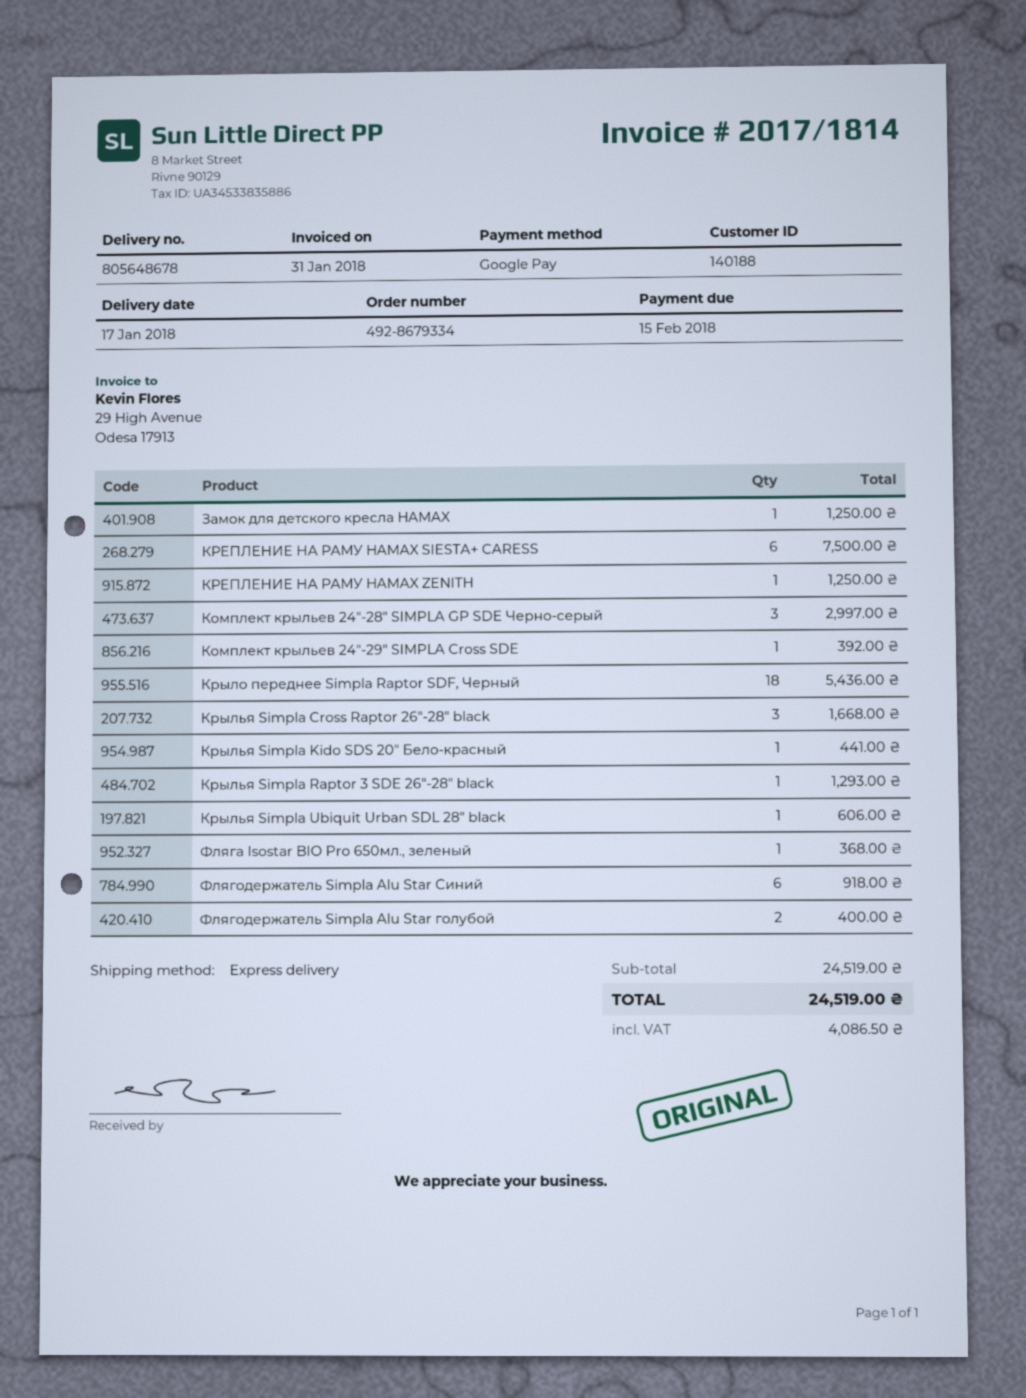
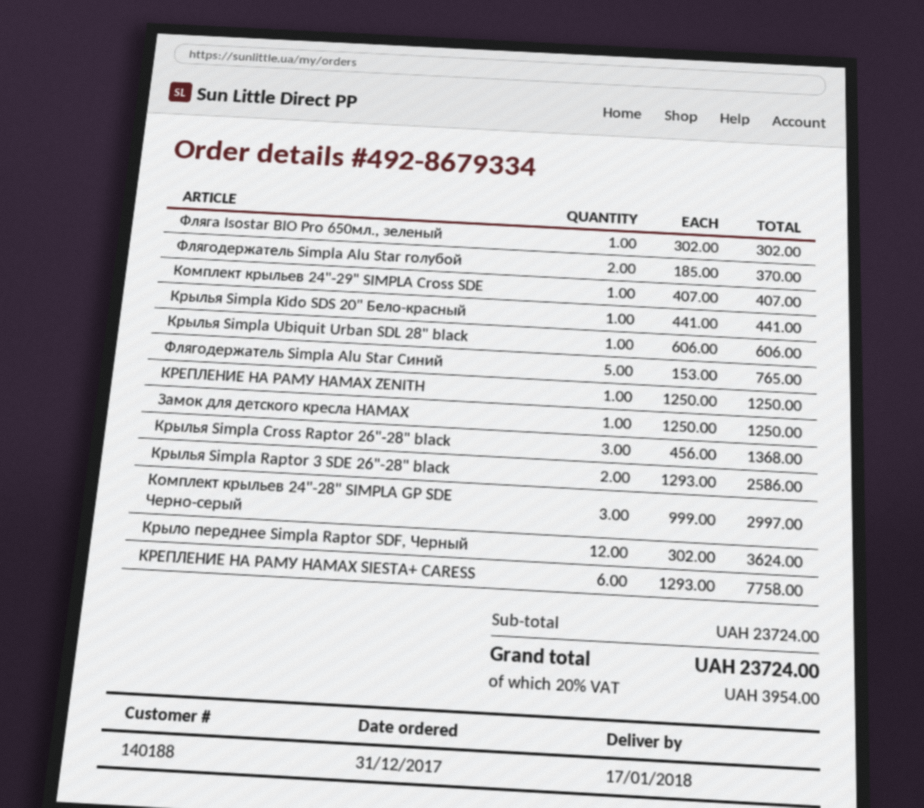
КРЕПЛЕНИЕ НА РАМУ HAMAX SIESTA+ CARESS: 6 for 7500.00 -> 6 for 7758.00
Комплект крыльев 24"-29" SIMPLA Cross SDE: 1 for 392.00 -> 1 for 407.00
Крыло переднее Simpla Raptor SDF, Черный: 18 for 5436.00 -> 12 for 3624.00
Крылья Simpla Cross Raptor 26"-28" black: 3 for 1668.00 -> 3 for 1368.00
Крылья Simpla Raptor 3 SDE 26"-28" black: 1 for 1293.00 -> 2 for 2586.00
Фляга Isostar BIO Pro 650мл., зеленый: 1 for 368.00 -> 1 for 302.00
Флягодержатель Simpla Alu Star Синий: 6 for 918.00 -> 5 for 765.00
Флягодержатель Simpla Alu Star голубой: 2 for 400.00 -> 2 for 370.00
subtotal: 24519.00 -> 23724.00
tax: 4086.50 -> 3954.00
total: 24519.00 -> 23724.00

